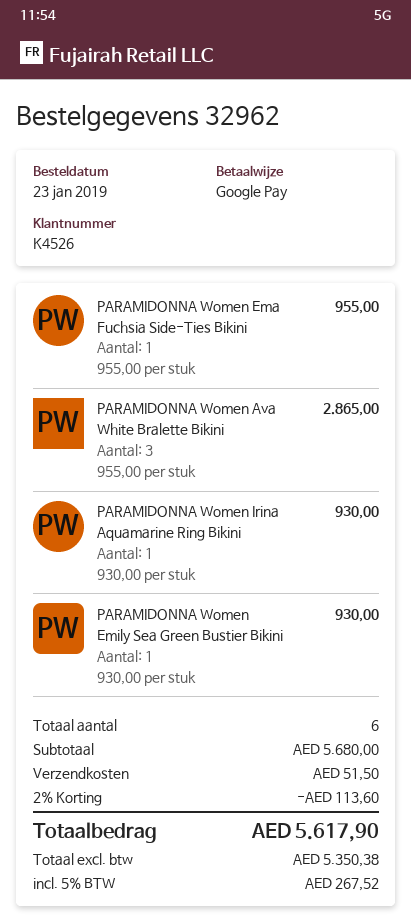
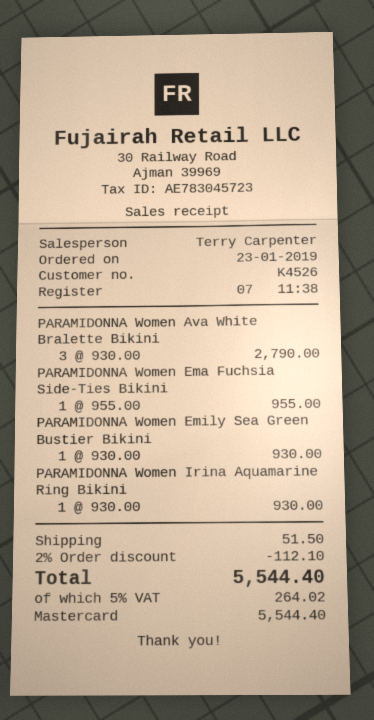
payment method: Google Pay -> Mastercard
PARAMIDONNA Women Ava White Bralette Bikini: 3 x 955.00 = 2865.00 -> 3 x 930.00 = 2790.00
discount: 2% = 113.60 -> 2% = 112.10
tax: 5% = 267.52 -> 5% = 264.02
total: 5617.90 -> 5544.40

